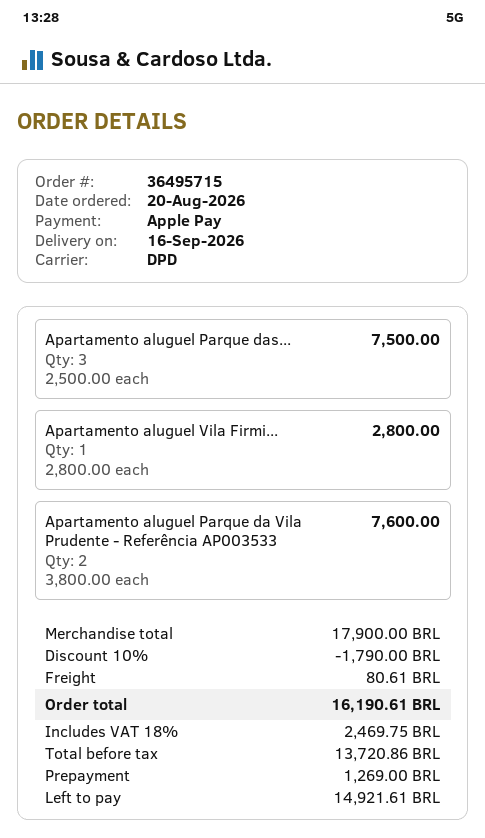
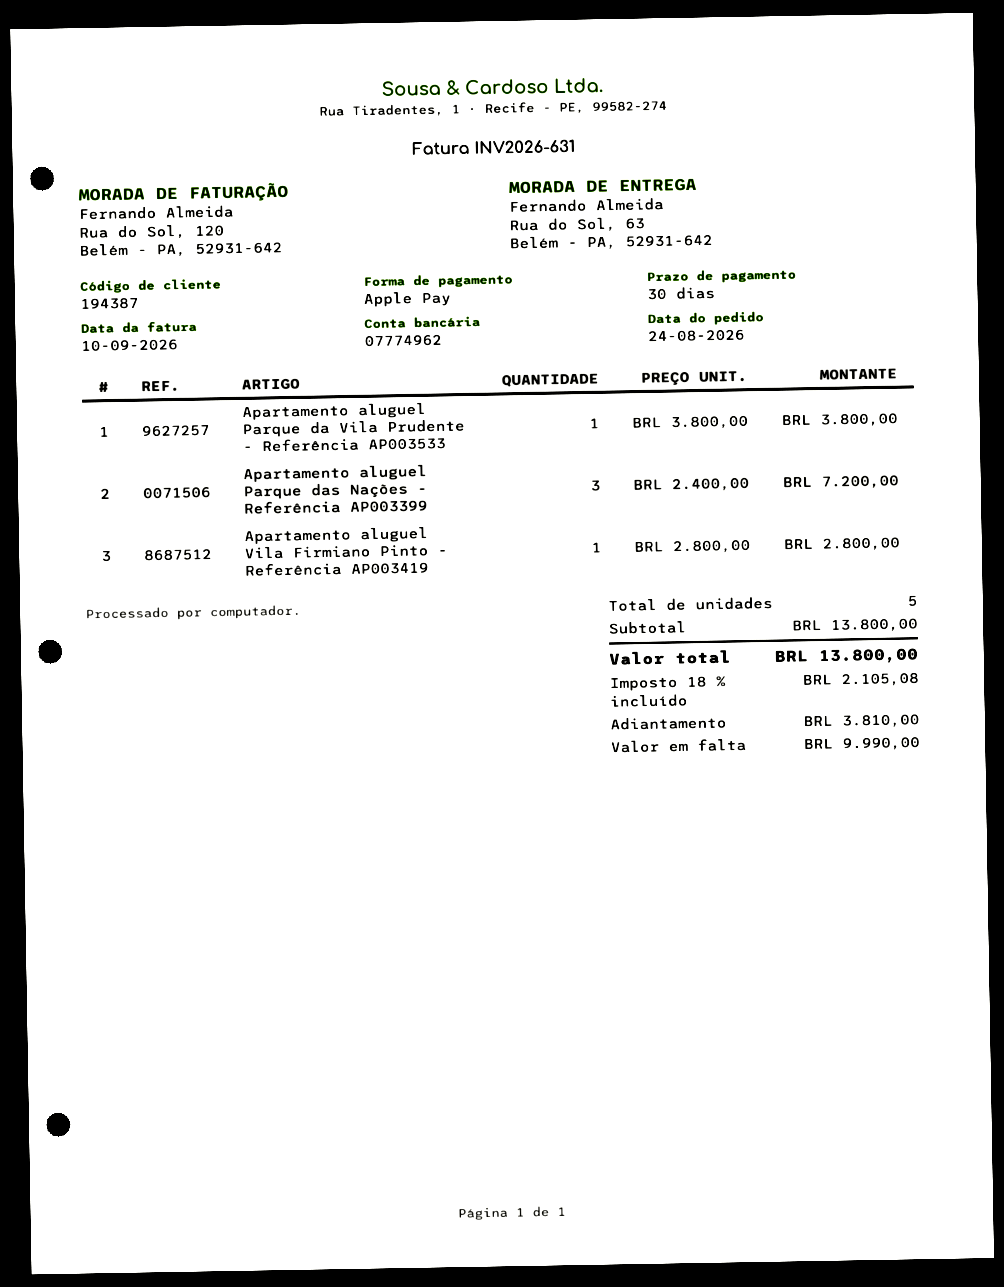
order date: 2026-08-20 -> 2026-08-24
Apartamento aluguel Parque das...: 3 x 2500.00 = 7500.00 -> 3 x 2400.00 = 7200.00
Apartamento aluguel Parque da Vila Prudente - Referência AP003533: 2 x 3800.00 = 7600.00 -> 1 x 3800.00 = 3800.00
subtotal: 17900.00 -> 13800.00
discount: 10% = 1790.00 -> none
shipping: 80.61 -> none
tax: 18% = 2469.75 -> 18% = 2105.08
total: 16190.61 -> 13800.00
deposit: 1269.00 -> 3810.00
balance: 14921.61 -> 9990.00

